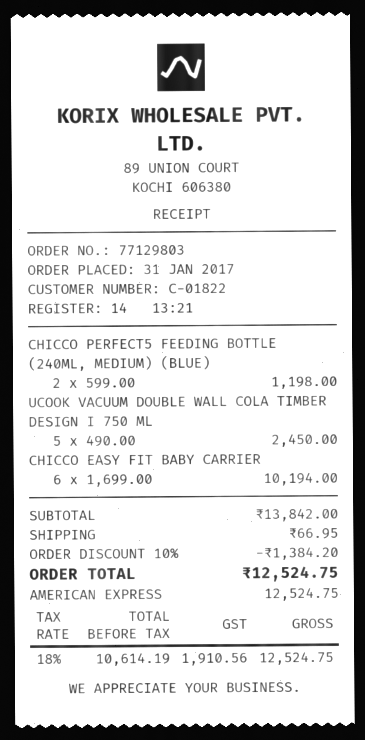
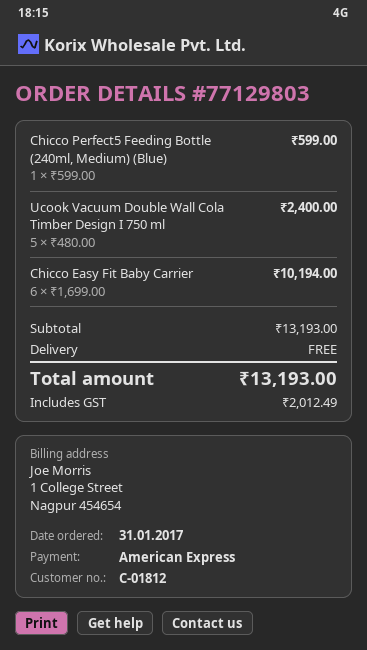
customer number: C-01822 -> C-01812
CHICCO PERFECT5 FEEDING BOTTLE (240ML, MEDIUM) (BLUE): 2 x 599.00 = 1198.00 -> 1 x 599.00 = 599.00
UCOOK VACUUM DOUBLE WALL COLA TIMBER DESIGN I 750 ML: 5 x 490.00 = 2450.00 -> 5 x 480.00 = 2400.00
subtotal: 13842.00 -> 13193.00
discount: 10% = 1384.20 -> none
shipping: 66.95 -> 0.00
tax: 1910.56 -> 2012.49
total: 12524.75 -> 13193.00

